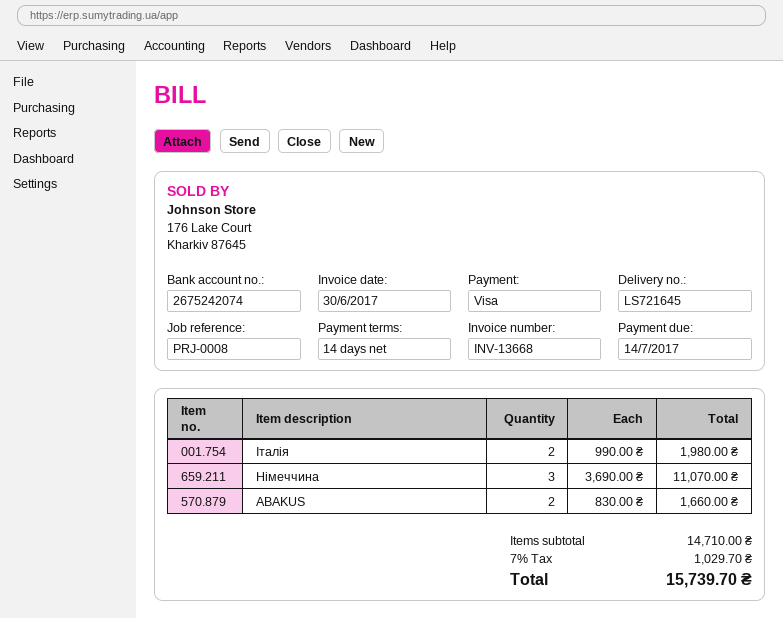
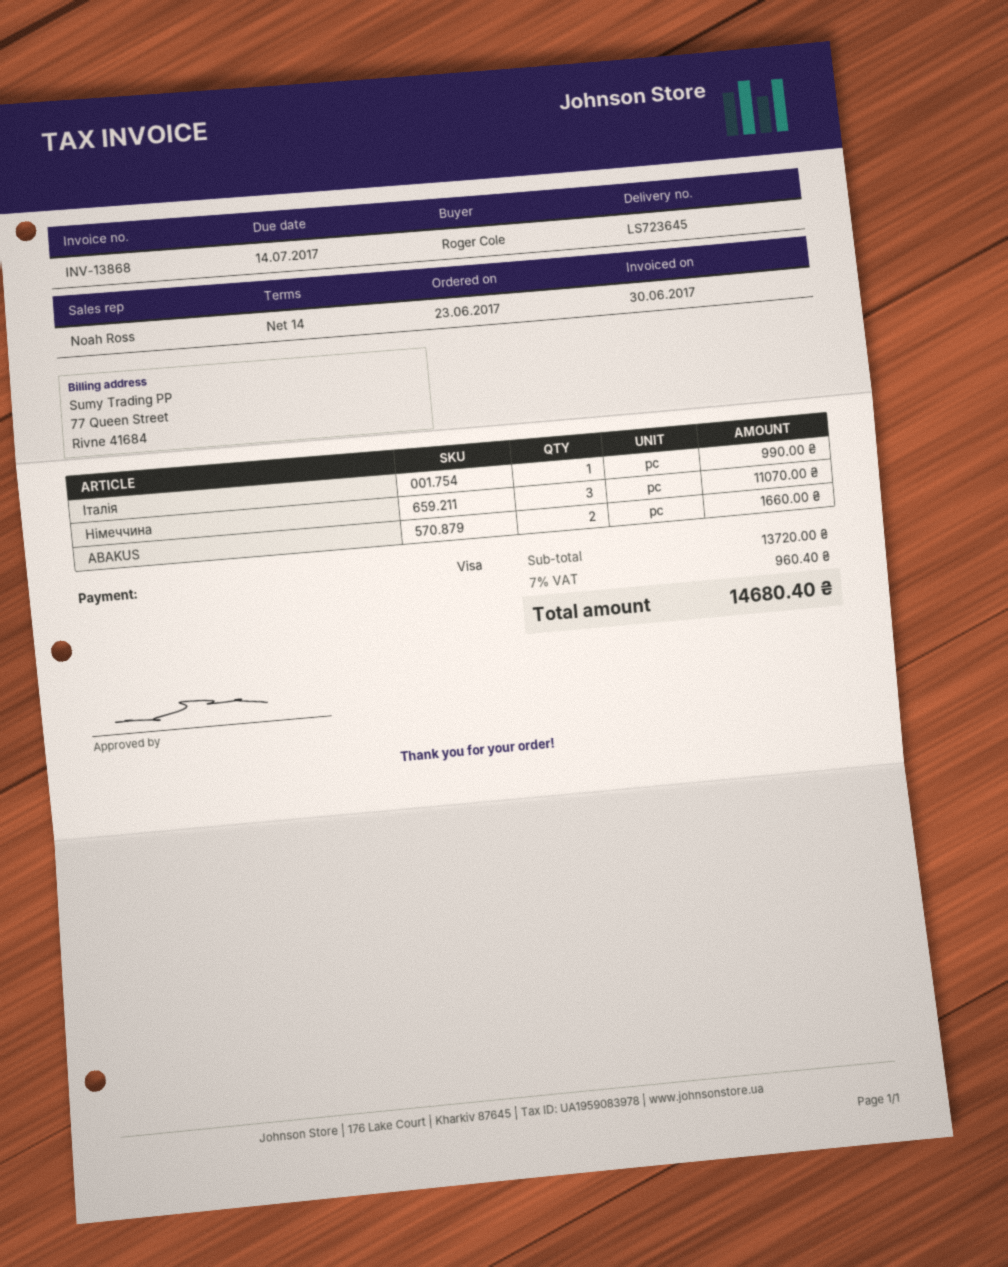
delivery note number: LS721645 -> LS723645
invoice number: INV-13668 -> INV-13868
Італія: 2 for 1980.00 -> 1 for 990.00
subtotal: 14710.00 -> 13720.00
tax: 7% = 1029.70 -> 7% = 960.40
total: 15739.70 -> 14680.40

